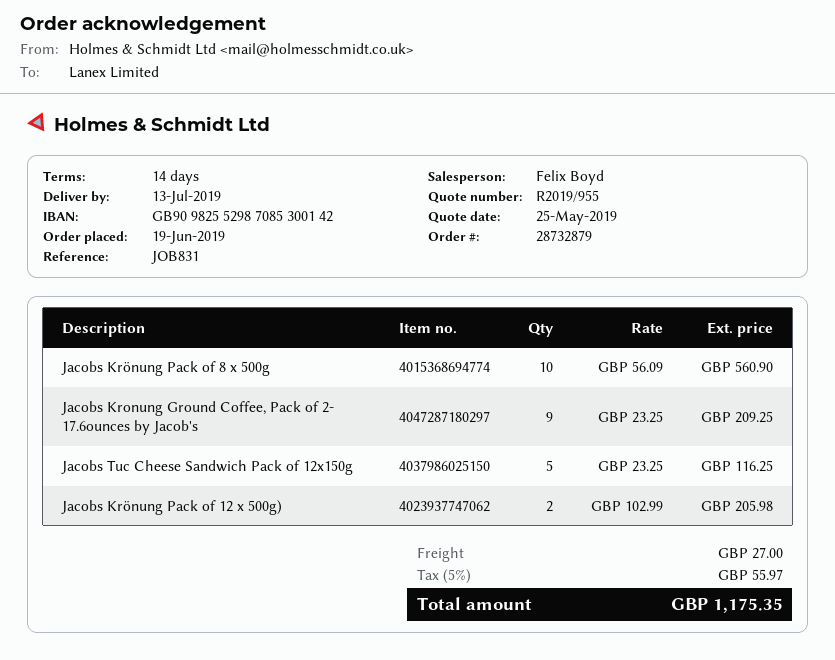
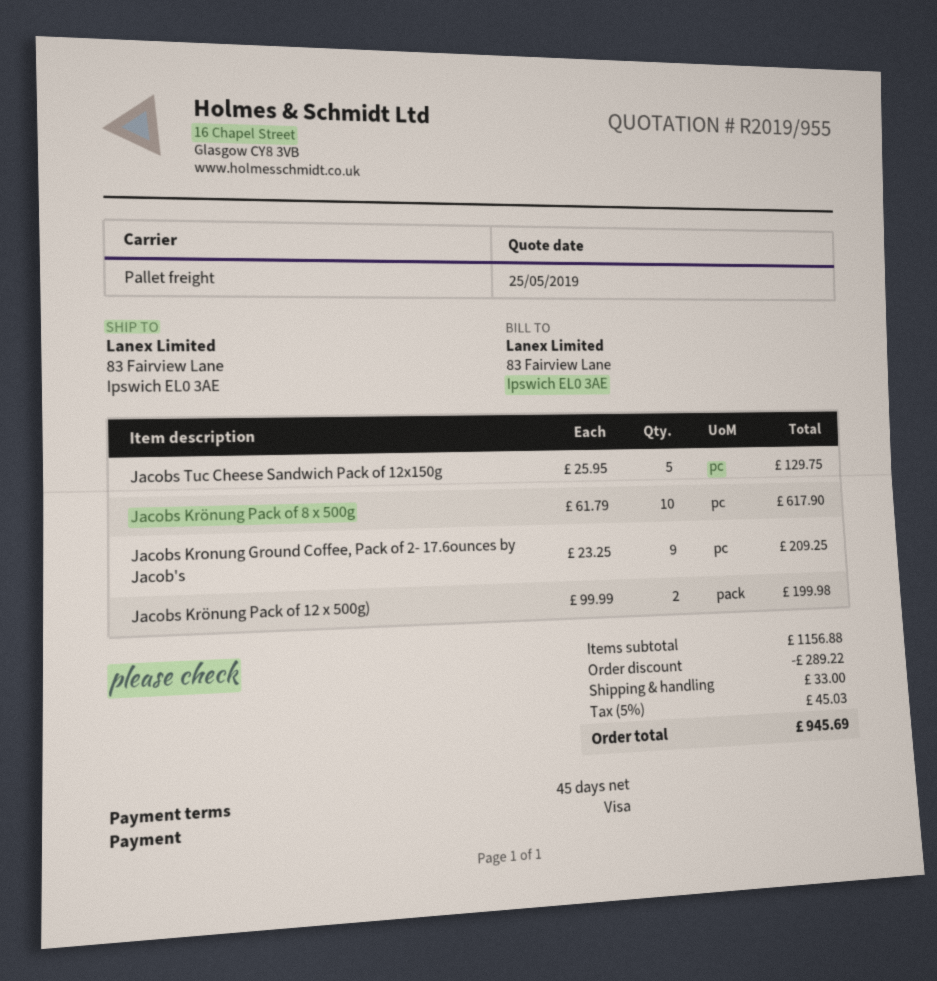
payment terms: 14 days -> 45 days
Jacobs Krönung Pack of 8 x 500g: 10 x 56.09 = 560.90 -> 10 x 61.79 = 617.90
Jacobs Tuc Cheese Sandwich Pack of 12x150g: 5 x 23.25 = 116.25 -> 5 x 25.95 = 129.75
Jacobs Krönung Pack of 12 x 500g): 2 x 102.99 = 205.98 -> 2 x 99.99 = 199.98
discount: none -> 289.22
shipping: 27.00 -> 33.00
tax: 5% = 55.97 -> 5% = 45.03
total: 1175.35 -> 945.69

